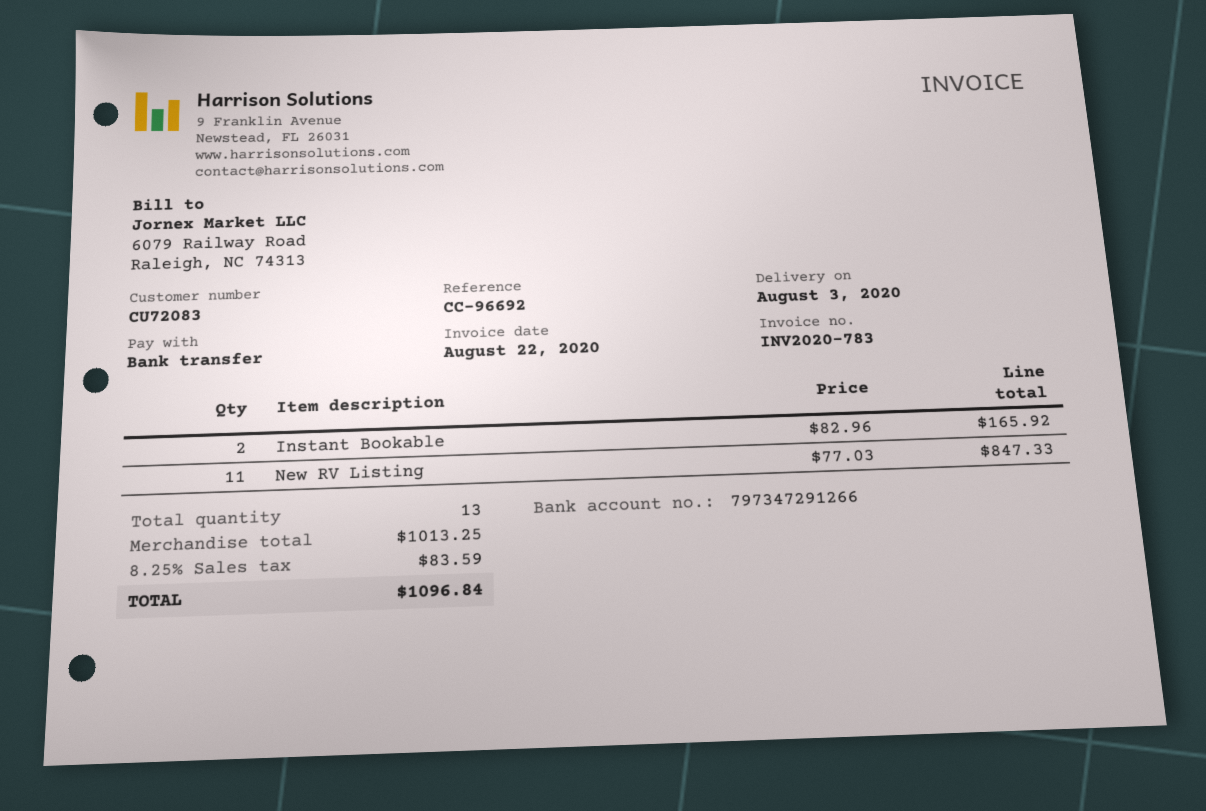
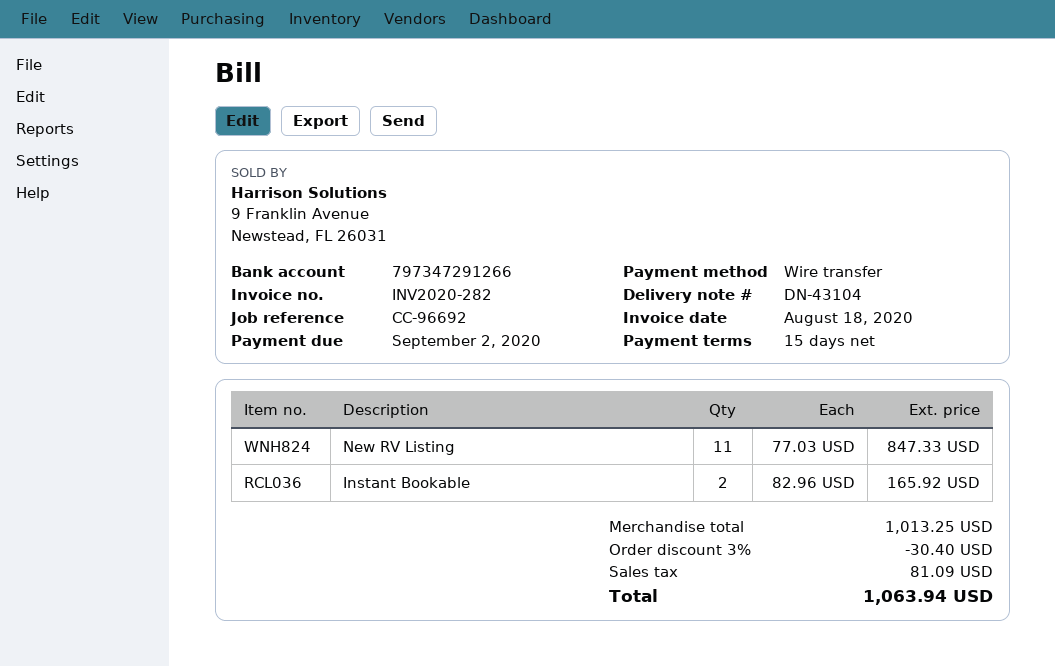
invoice number: INV2020-783 -> INV2020-282
invoice date: 2020-08-22 -> 2020-08-18
discount: none -> 3% = 30.40
tax: 83.59 -> 81.09
total: 1096.84 -> 1063.94

